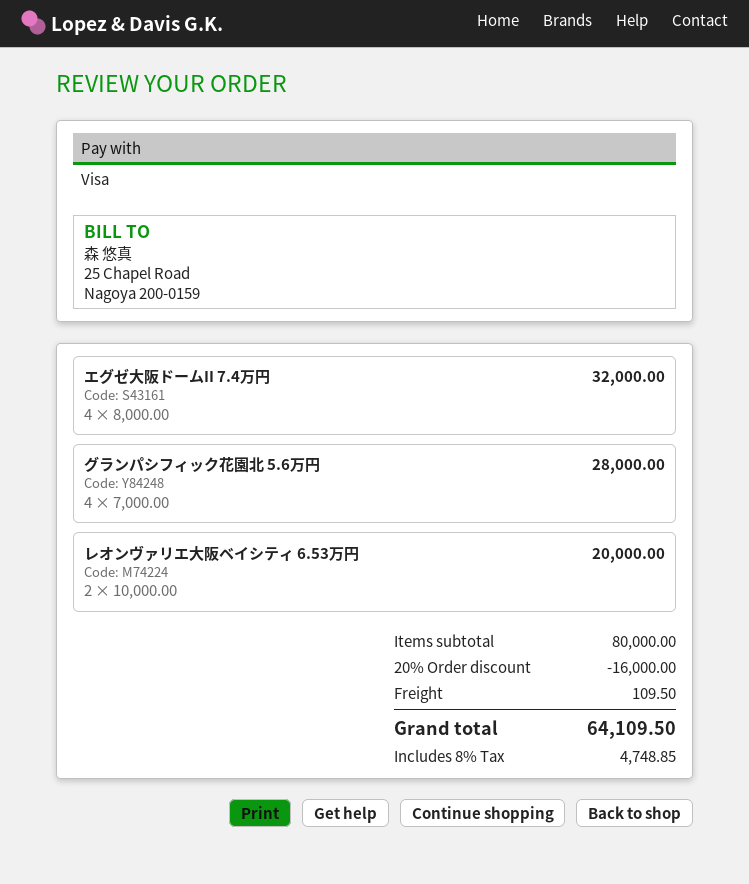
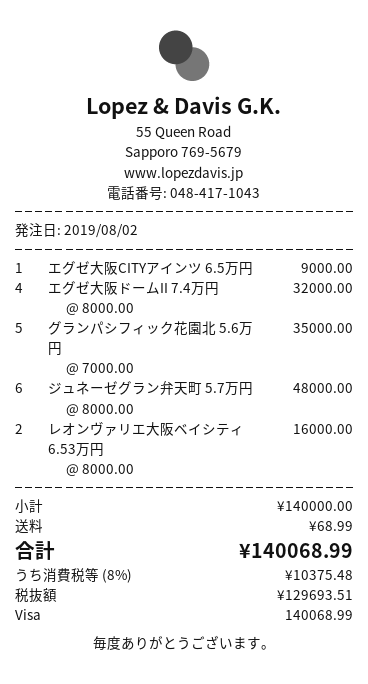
グランパシフィック花園北 5.6万円: 4 x 7000.00 = 28000.00 -> 5 x 7000.00 = 35000.00
レオンヴァリエ大阪ベイシティ 6.53万円: 2 x 10000.00 = 20000.00 -> 2 x 8000.00 = 16000.00
エグゼ大阪CITYアインツ 6.5万円: none -> 1 x 9000.00 = 9000.00
ジュネーゼグラン弁天町 5.7万円: none -> 6 x 8000.00 = 48000.00
subtotal: 80000.00 -> 140000.00
discount: 20% = 16000.00 -> none
shipping: 109.50 -> 68.99
tax: 8% = 4748.85 -> 8% = 10375.48
total: 64109.50 -> 140068.99

